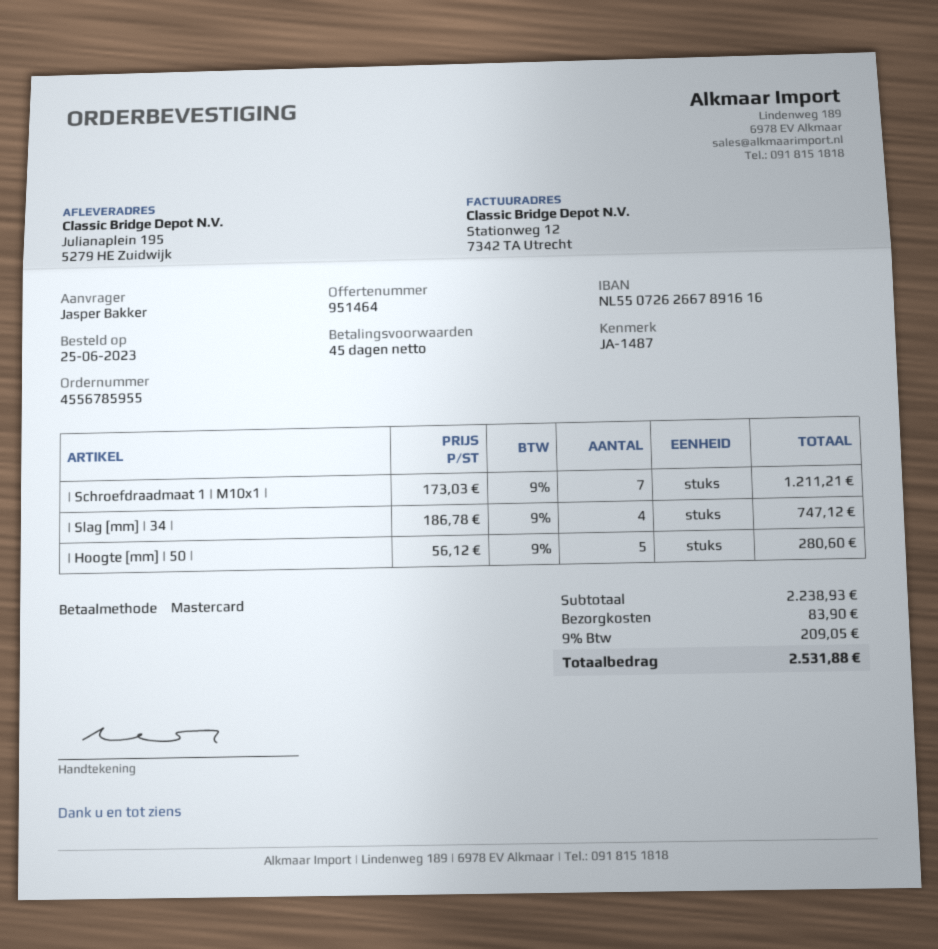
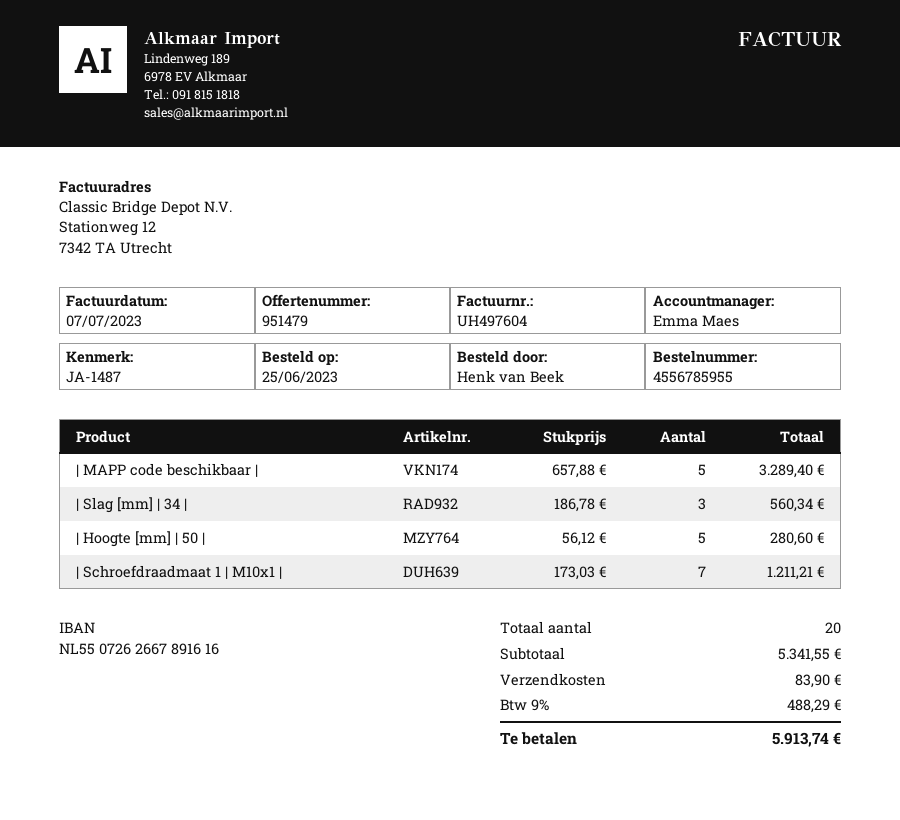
quote number: 951464 -> 951479
ordered by: Jasper Bakker -> Henk van Beek
| Slag [mm] | 34 |: 4 x 186.78 = 747.12 -> 3 x 186.78 = 560.34
| MAPP code beschikbaar |: none -> 5 x 657.88 = 3289.40
subtotal: 2238.93 -> 5341.55
tax: 9% = 209.05 -> 9% = 488.29
total: 2531.88 -> 5913.74

